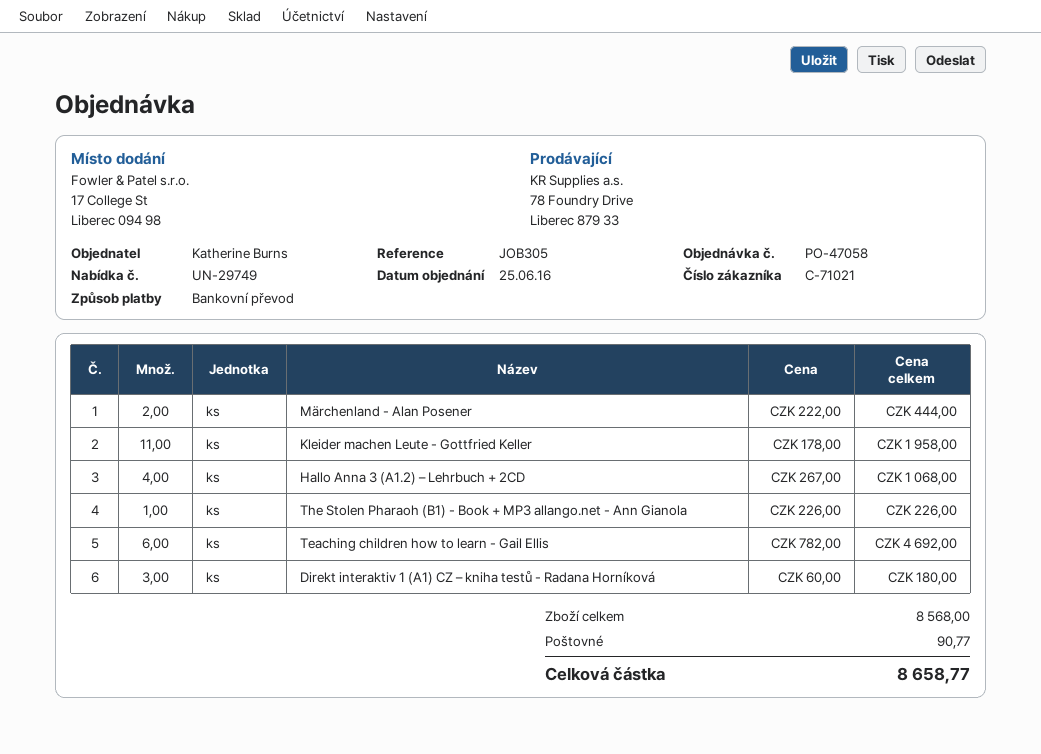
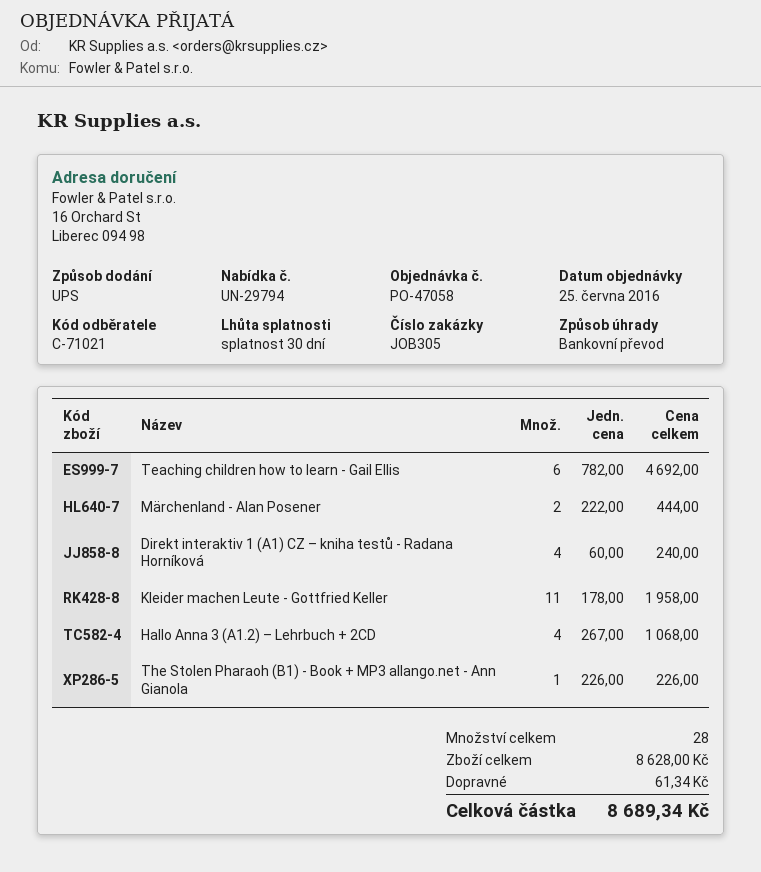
quote number: UN-29749 -> UN-29794
ship to: 17 College St, Liberec 094 98 -> 16 Orchard St, Liberec 094 98
Direkt interaktiv 1 (A1) CZ – kniha testů - Radana Horníková: 3 x 60.00 = 180.00 -> 4 x 60.00 = 240.00
subtotal: 8568.00 -> 8628.00
shipping: 90.77 -> 61.34
total: 8658.77 -> 8689.34

